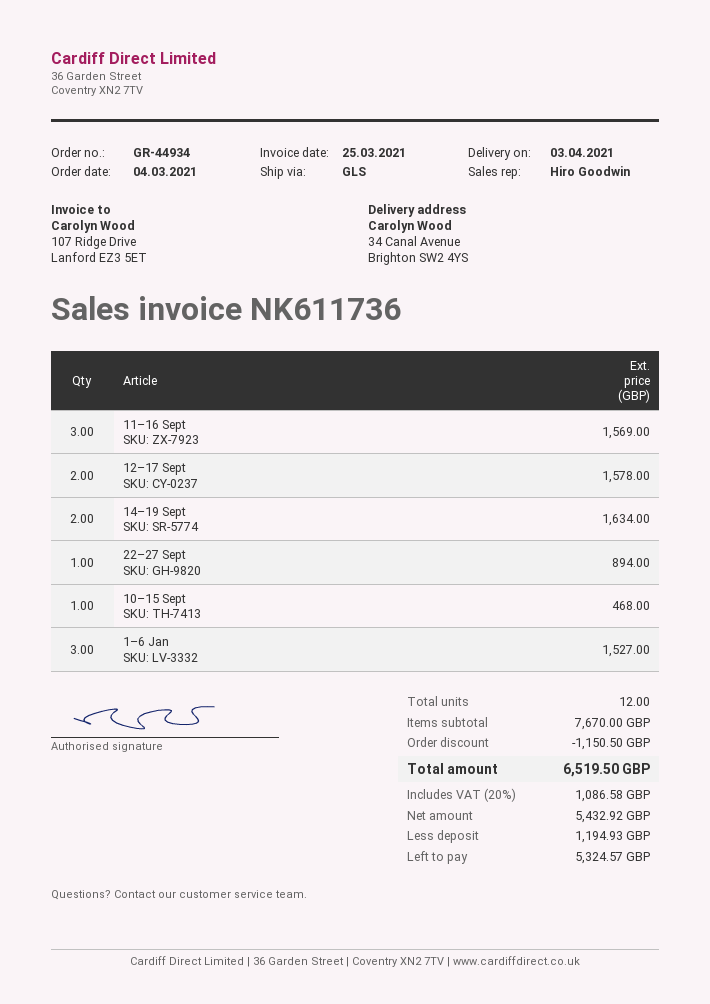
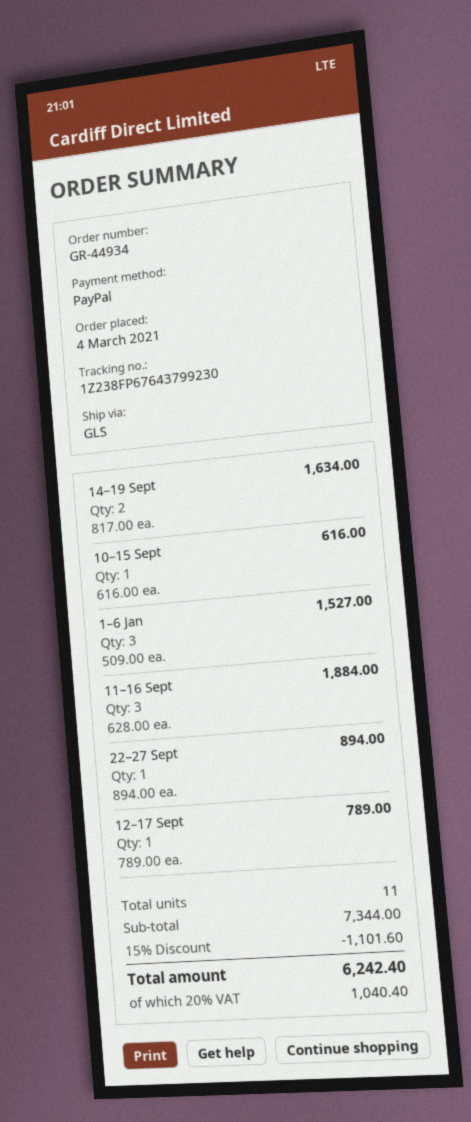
11–16 Sept: 3 for 1569.00 -> 3 for 1884.00
12–17 Sept: 2 for 1578.00 -> 1 for 789.00
10–15 Sept: 1 for 468.00 -> 1 for 616.00
total quantity: 12 -> 11
subtotal: 7670.00 -> 7344.00
discount: 1150.50 -> 1101.60
tax: 20% = 1086.58 -> 20% = 1040.40
total: 6519.50 -> 6242.40

